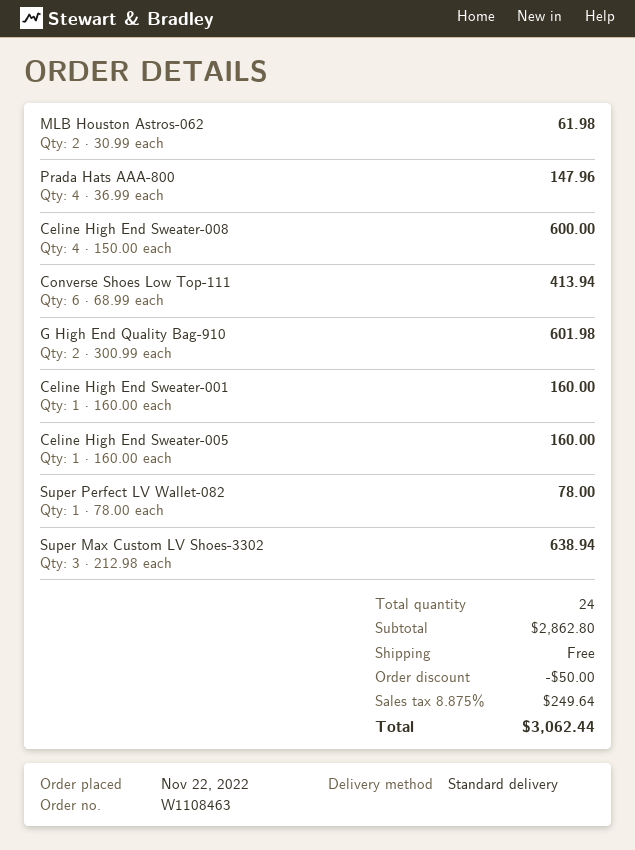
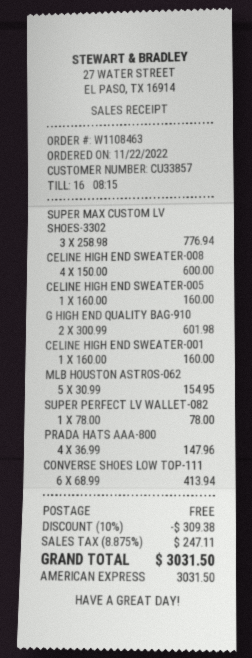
MLB Houston Astros-062: 2 x 30.99 = 61.98 -> 5 x 30.99 = 154.95
Super Max Custom LV Shoes-3302: 3 x 212.98 = 638.94 -> 3 x 258.98 = 776.94
discount: 50.00 -> 309.38
tax: 8.875% = 249.64 -> 8.875% = 247.11
total: 3062.44 -> 3031.50

